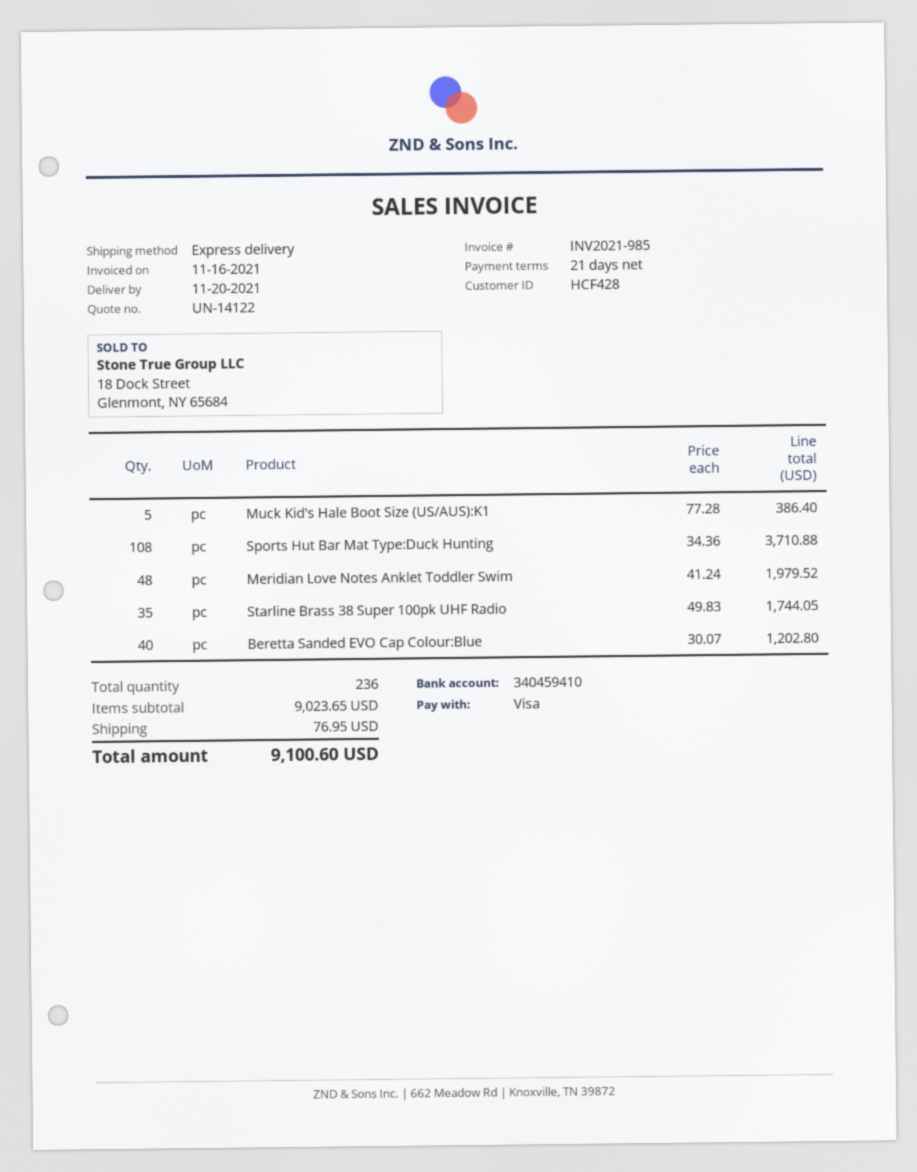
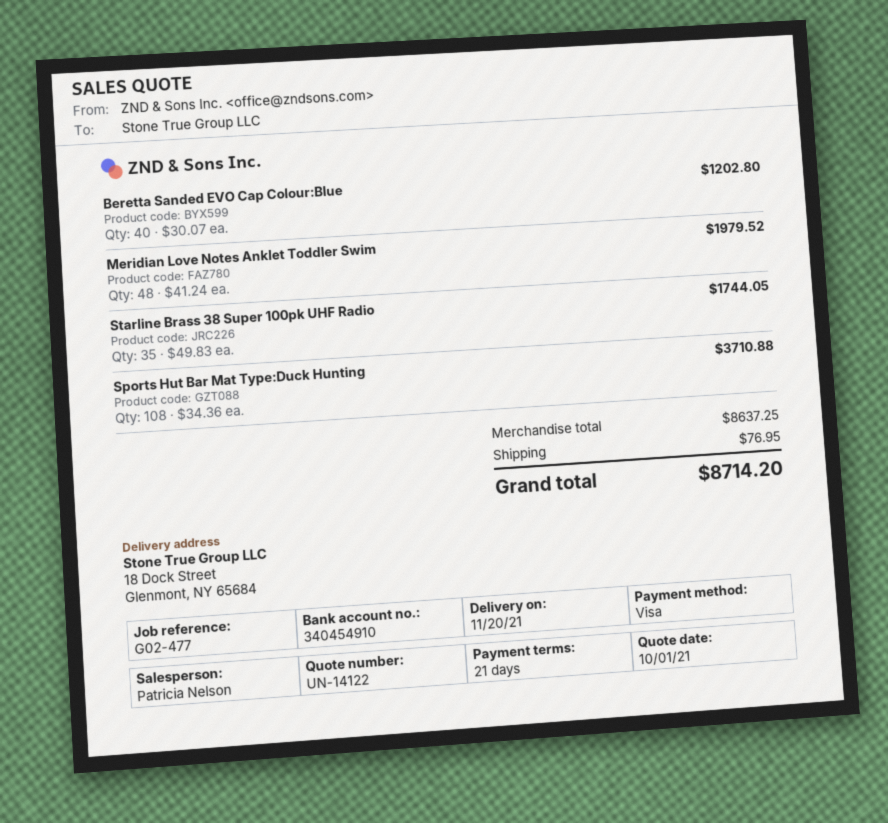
bank account: 340459410 -> 340454910
Muck Kid's Hale Boot Size (US/AUS):K1: 5 x 77.28 = 386.40 -> none
subtotal: 9023.65 -> 8637.25
total: 9100.60 -> 8714.20

